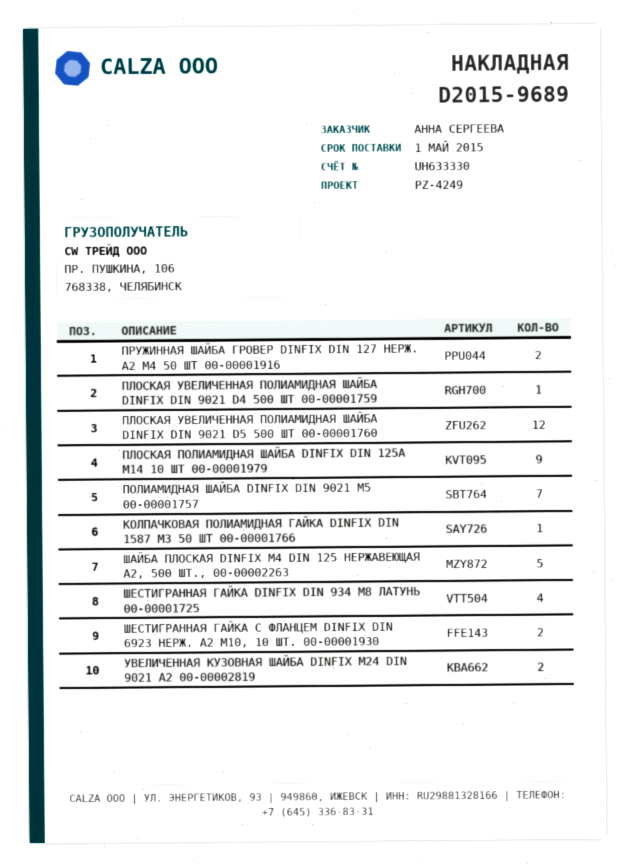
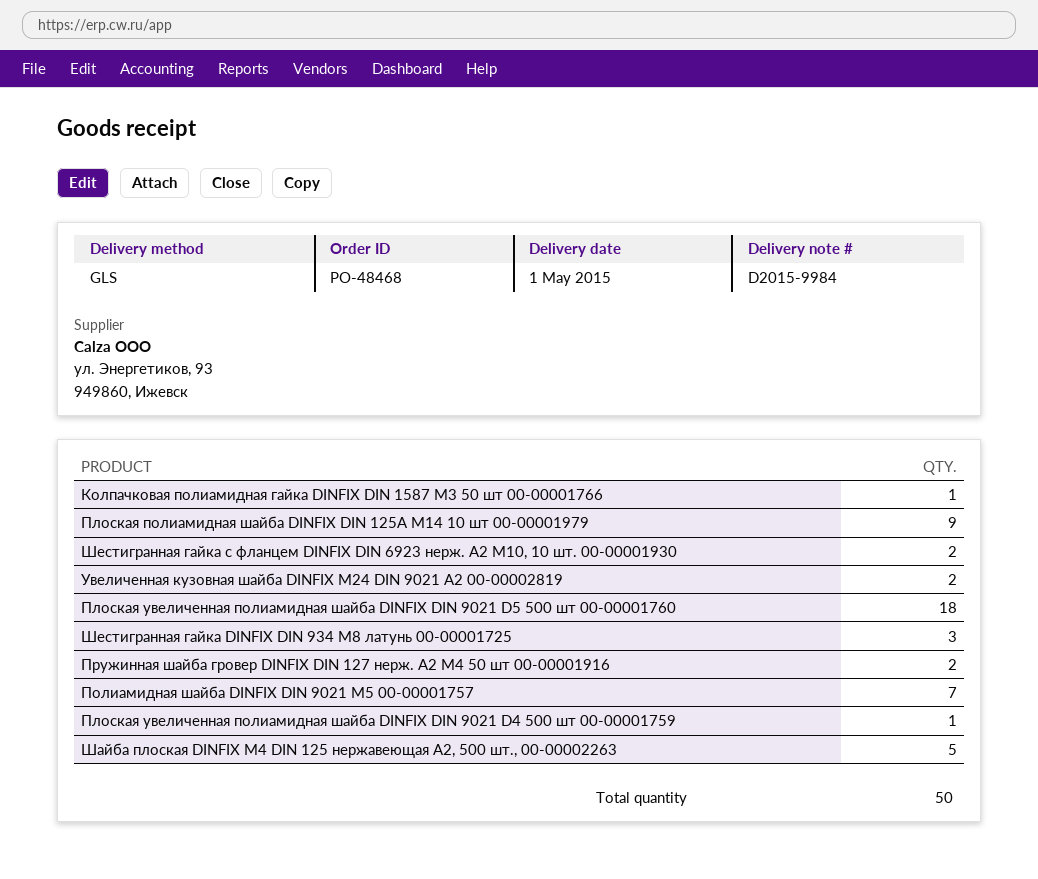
delivery note number: D2015-9689 -> D2015-9984
ПЛОСКАЯ УВЕЛИЧЕННАЯ ПОЛИАМИДНАЯ ШАЙБА DINFIX DIN 9021 D5 500 ШТ 00-00001760: 12 -> 18
ШЕСТИГРАННАЯ ГАЙКА DINFIX DIN 934 М8 ЛАТУНЬ 00-00001725: 4 -> 3

